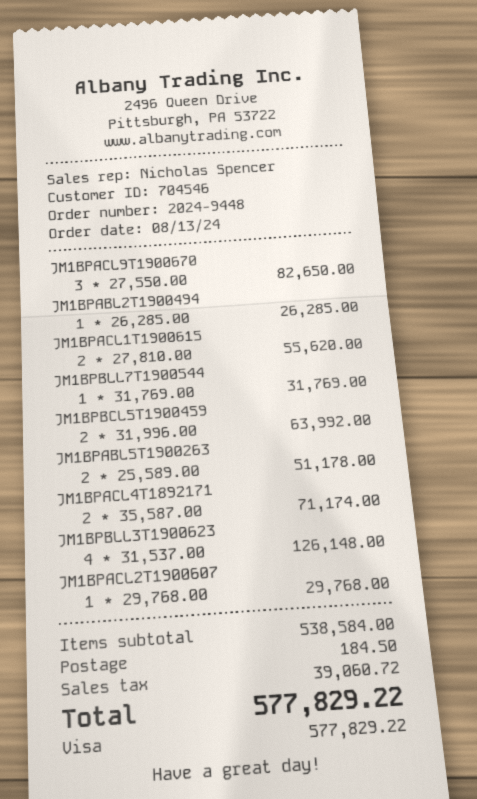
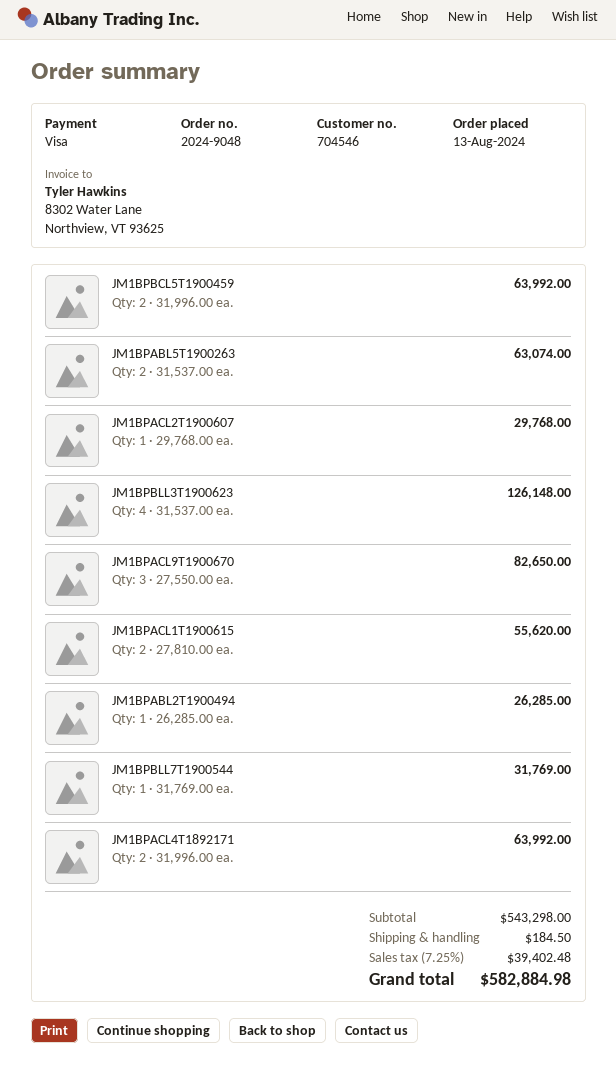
order number: 2024-9448 -> 2024-9048
JM1BPABL5T1900263: 2 x 25589.00 = 51178.00 -> 2 x 31537.00 = 63074.00
JM1BPACL4T1892171: 2 x 35587.00 = 71174.00 -> 2 x 31996.00 = 63992.00
subtotal: 538584.00 -> 543298.00
tax: 39060.72 -> 39402.48
total: 577829.22 -> 582884.98

